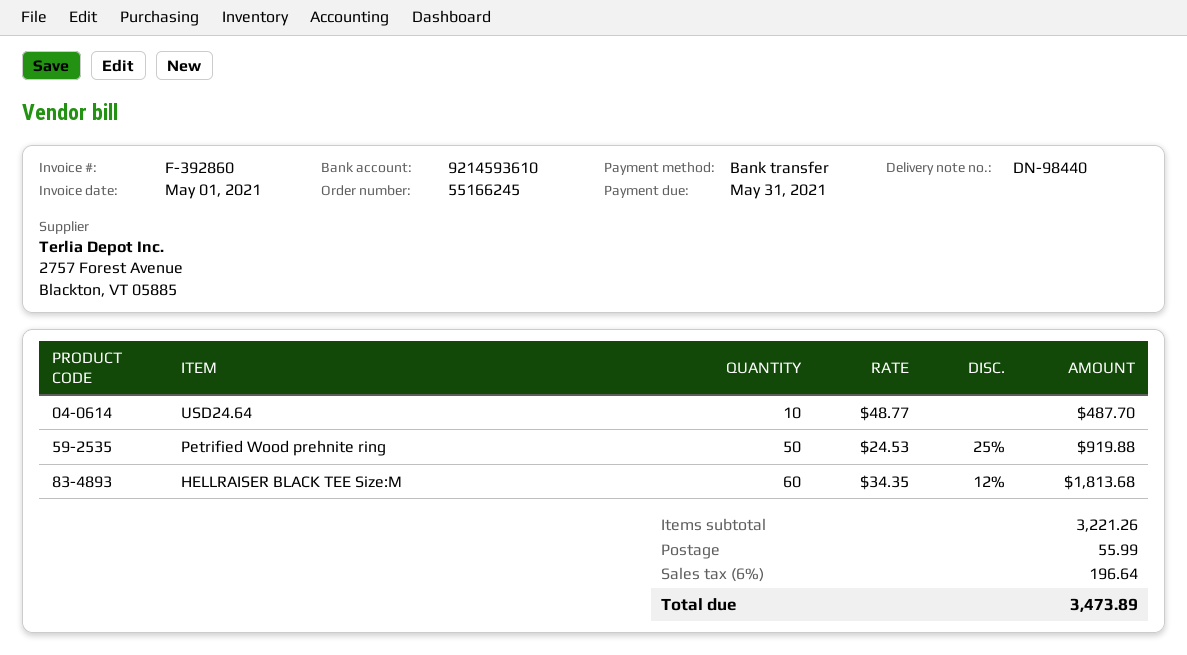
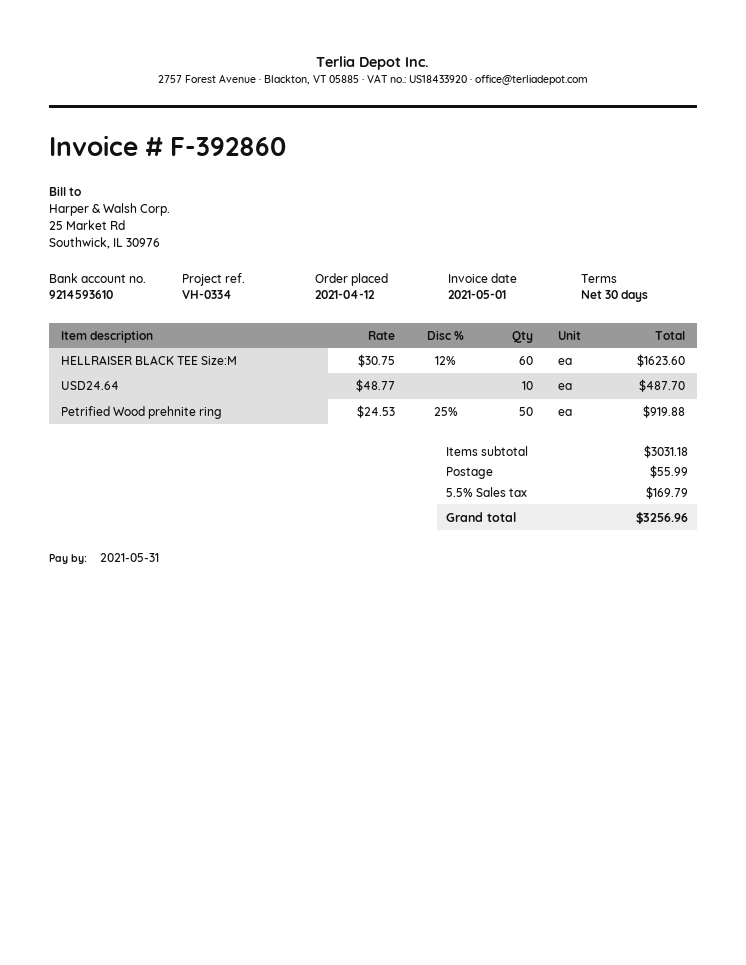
HELLRAISER BLACK TEE Size:M: 60 x 34.35 - 12% = 1813.68 -> 60 x 30.75 - 12% = 1623.60
subtotal: 3221.26 -> 3031.18
tax: 6% = 196.64 -> 5.5% = 169.79
total: 3473.89 -> 3256.96

